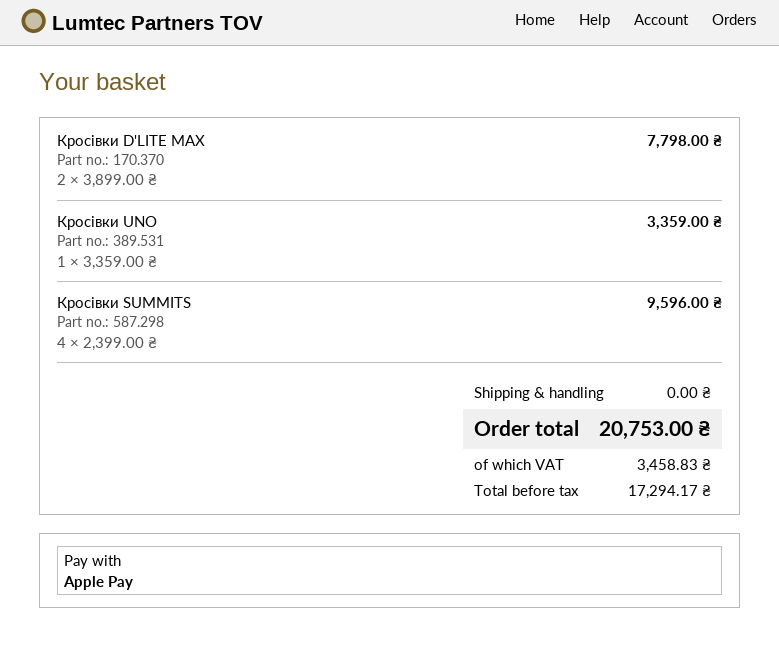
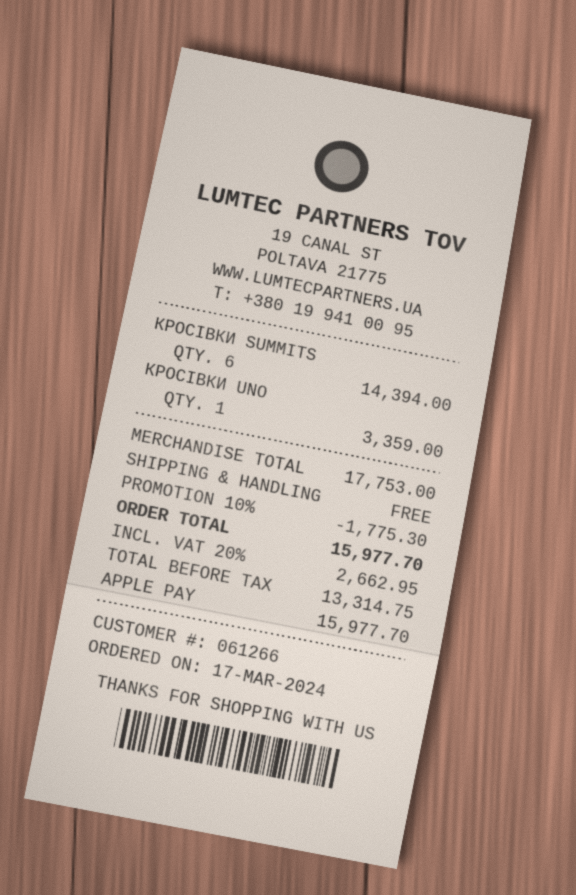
Кросівки D'LITE MAX: 2 for 7798.00 -> none
Кросівки SUMMITS: 4 for 9596.00 -> 6 for 14394.00
discount: none -> 10% = 1775.30
net: 17294.17 -> 13314.75
tax: 3458.83 -> 2662.95
total: 20753.00 -> 15977.70

